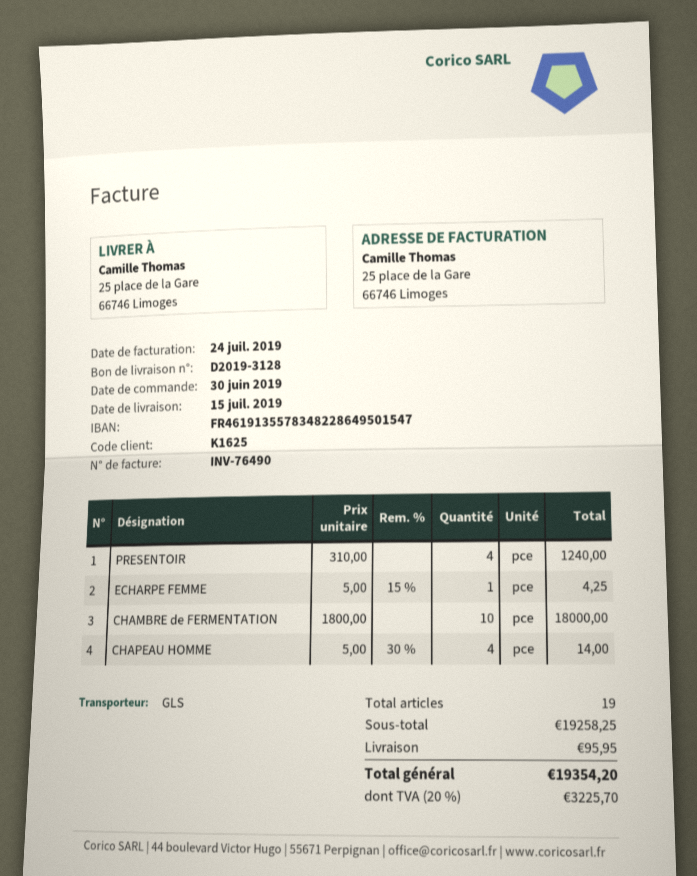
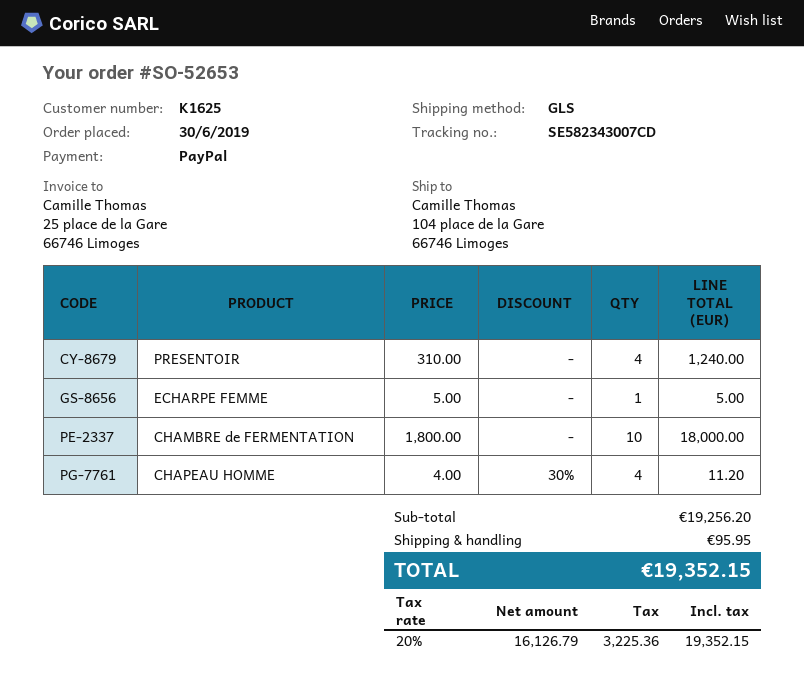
ship to: 25 place de la Gare, 66746 Limoges -> 104 place de la Gare, 66746 Limoges
ECHARPE FEMME: 1 x 5.00 - 15% = 4.25 -> 1 x 5.00 = 5.00
CHAPEAU HOMME: 4 x 5.00 - 30% = 14.00 -> 4 x 4.00 - 30% = 11.20
subtotal: 19258.25 -> 19256.20
tax: 20% = 3225.70 -> 20% = 3225.36
total: 19354.20 -> 19352.15

